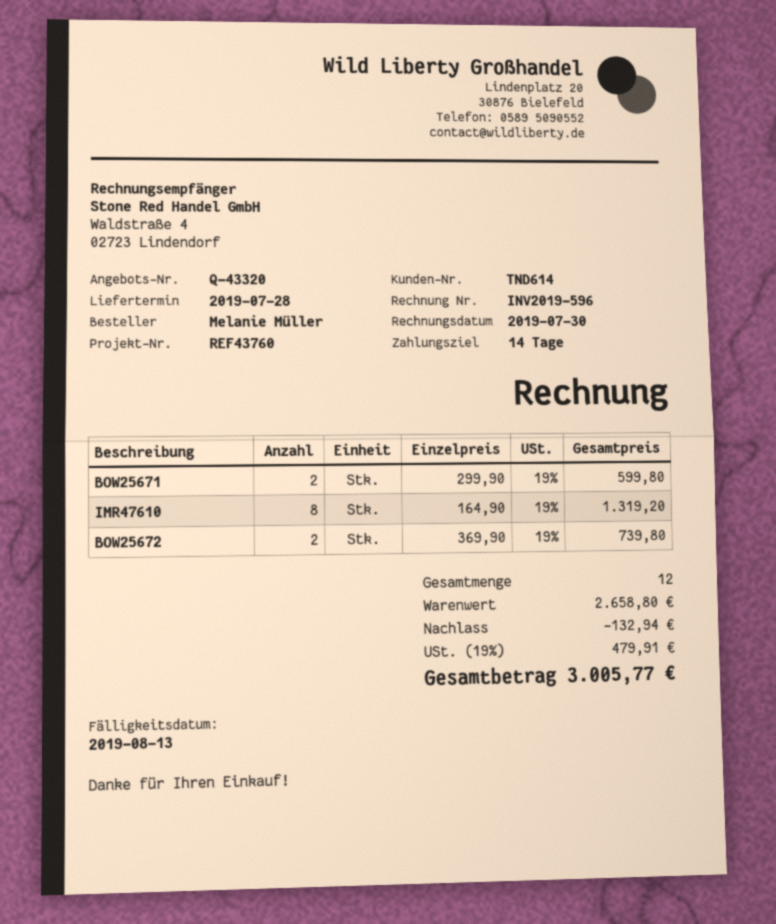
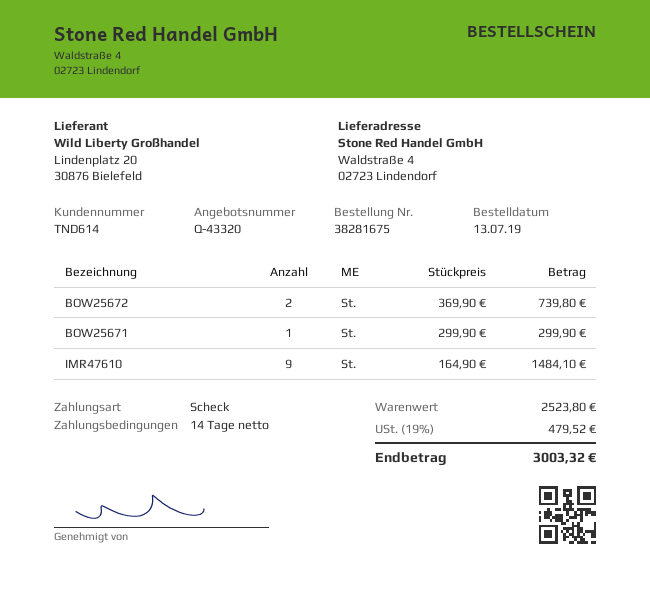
BOW25671: 2 x 299.90 = 599.80 -> 1 x 299.90 = 299.90
IMR47610: 8 x 164.90 = 1319.20 -> 9 x 164.90 = 1484.10
subtotal: 2658.80 -> 2523.80
discount: 132.94 -> none
tax: 19% = 479.91 -> 19% = 479.52
total: 3005.77 -> 3003.32

